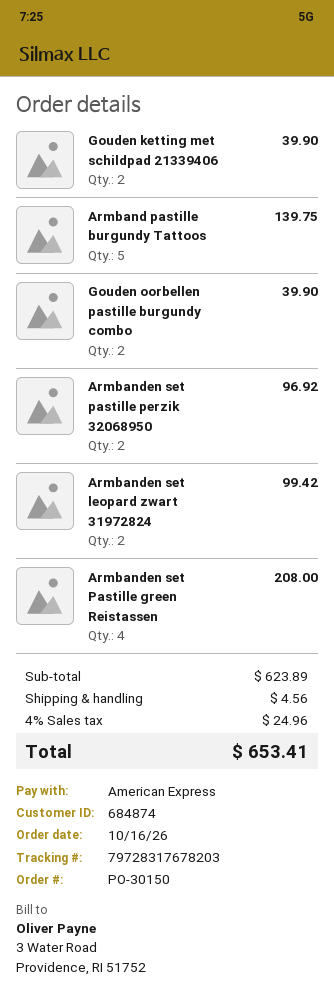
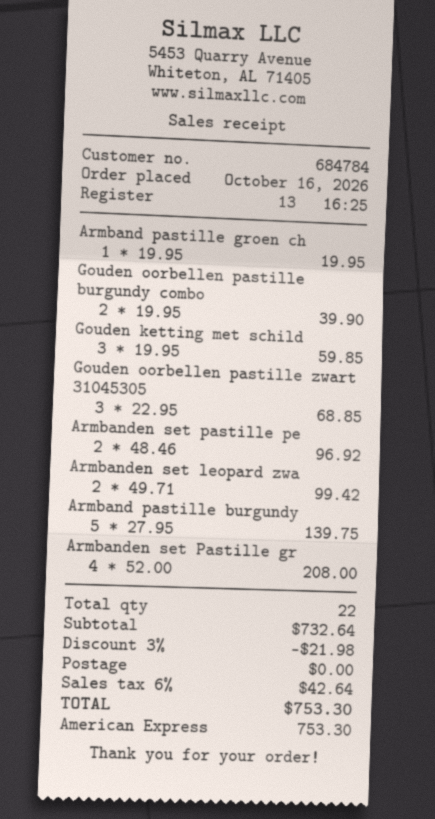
customer number: 684874 -> 684784
Gouden ketting met schildpad 21339406: 2 for 39.90 -> 3 for 59.85
Armband pastille groen ch: none -> 1 for 19.95
Gouden oorbellen pastille zwart 31045305: none -> 3 for 68.85
subtotal: 623.89 -> 732.64
discount: none -> 3% = 21.98
shipping: 4.56 -> 0.00
tax: 4% = 24.96 -> 6% = 42.64
total: 653.41 -> 753.30

